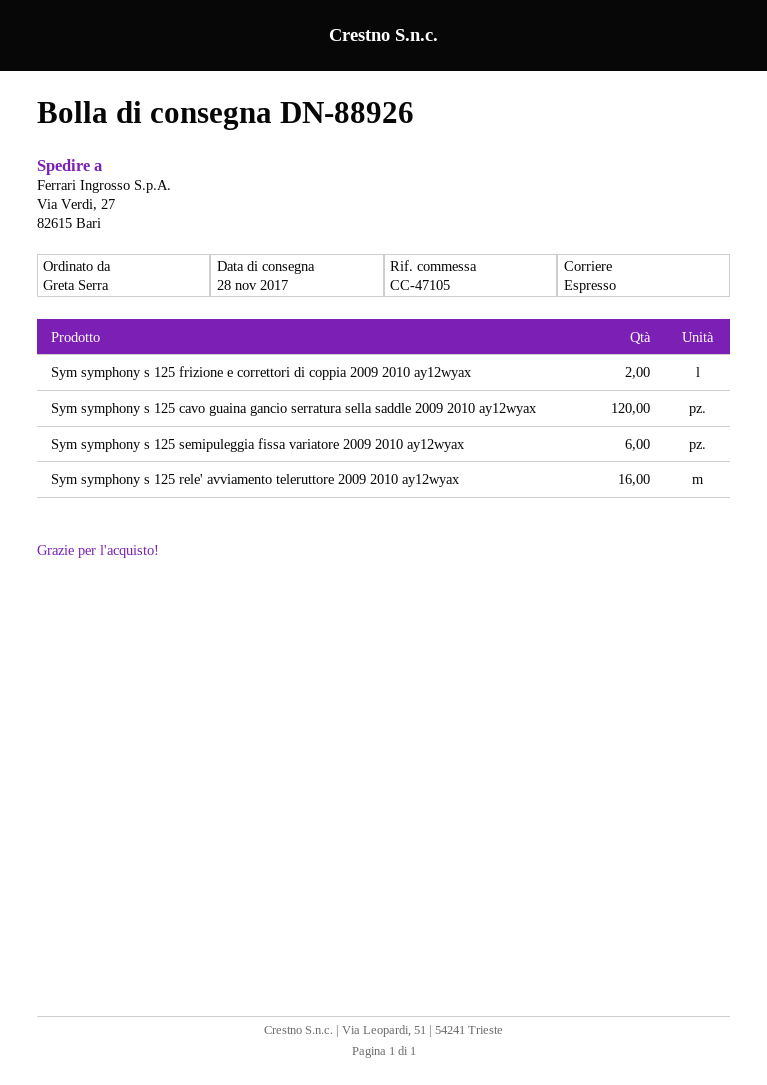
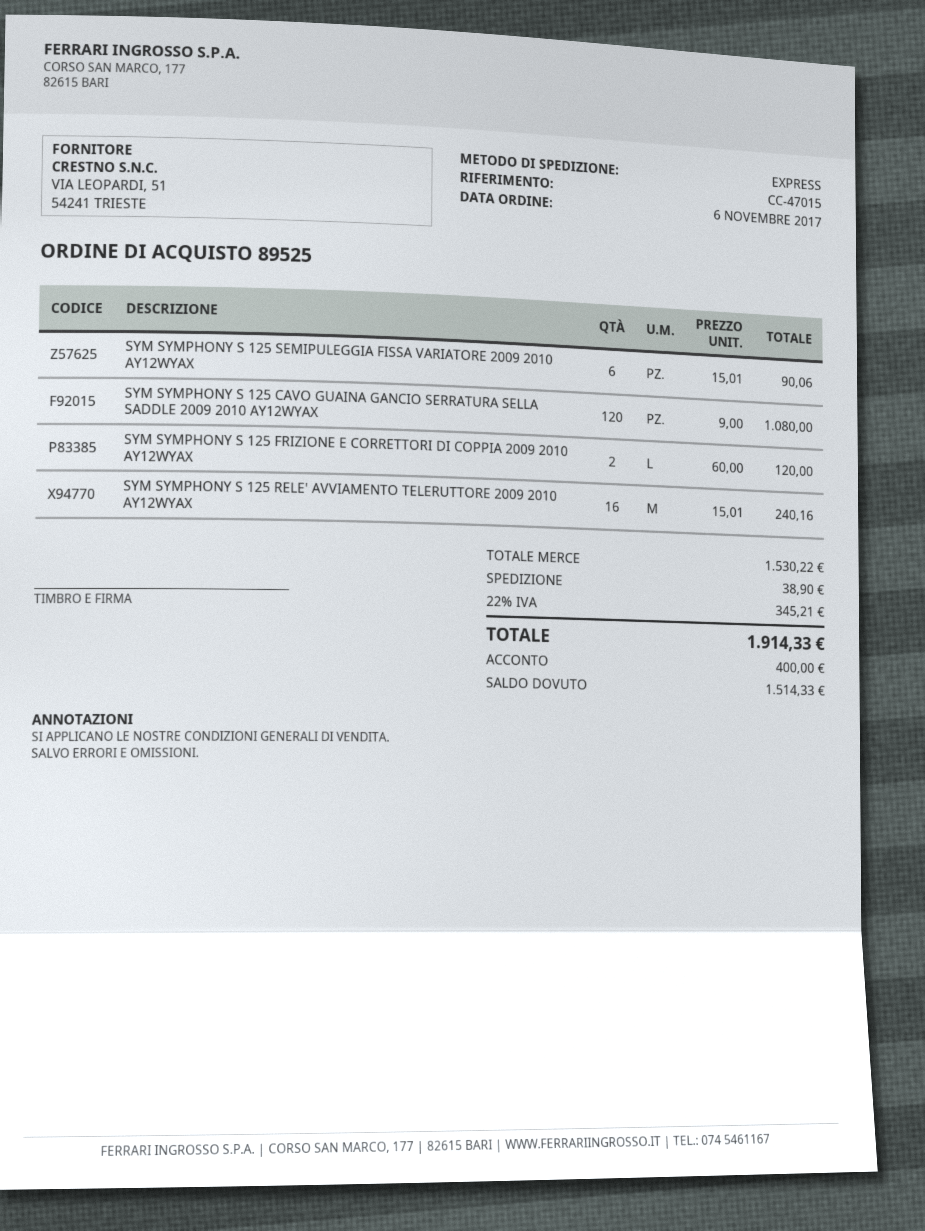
reference: CC-47105 -> CC-47015

